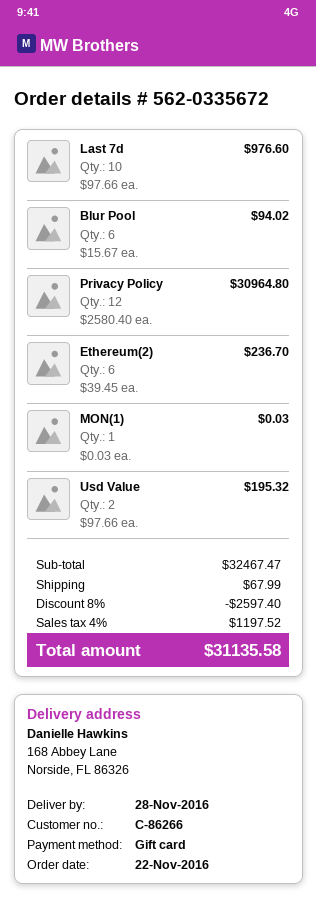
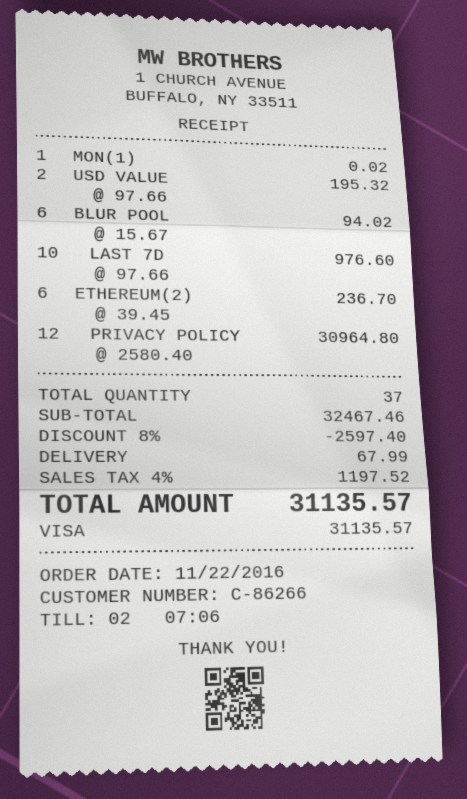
payment method: gift card -> Visa
MON(1): 1 x 0.03 = 0.03 -> 1 x 0.02 = 0.02
subtotal: 32467.47 -> 32467.46
total: 31135.58 -> 31135.57

